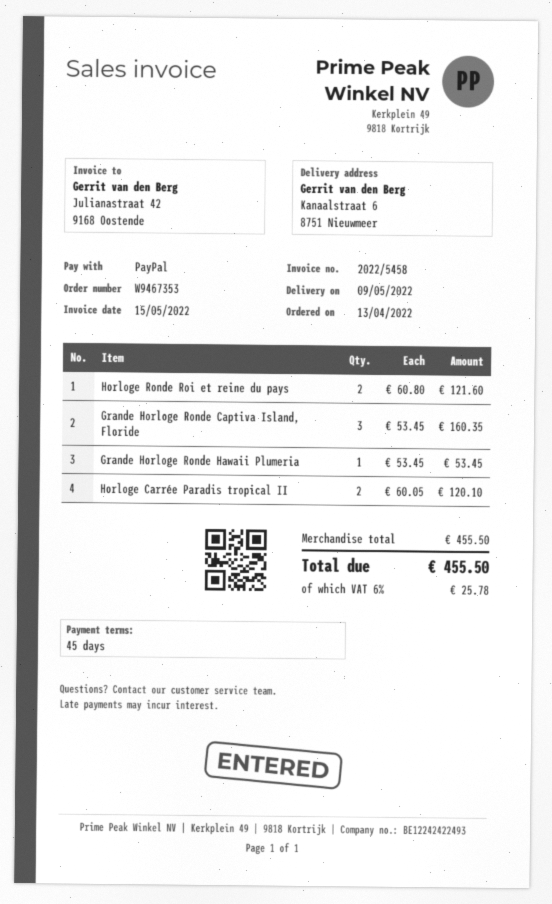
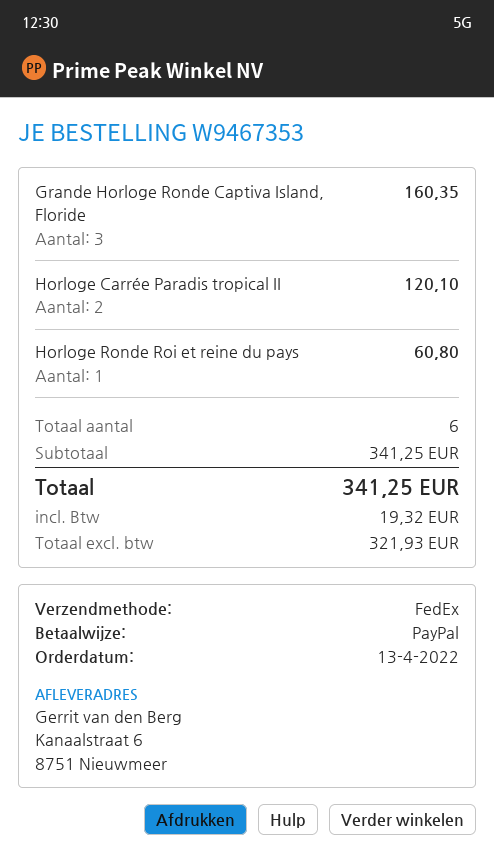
Horloge Ronde Roi et reine du pays: 2 for 121.60 -> 1 for 60.80
Grande Horloge Ronde Hawaii Plumeria: 1 for 53.45 -> none
subtotal: 455.50 -> 341.25
tax: 25.78 -> 19.32
total: 455.50 -> 341.25

